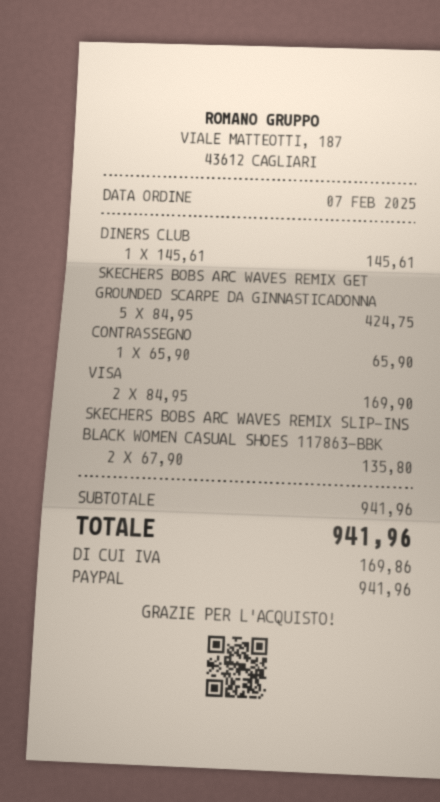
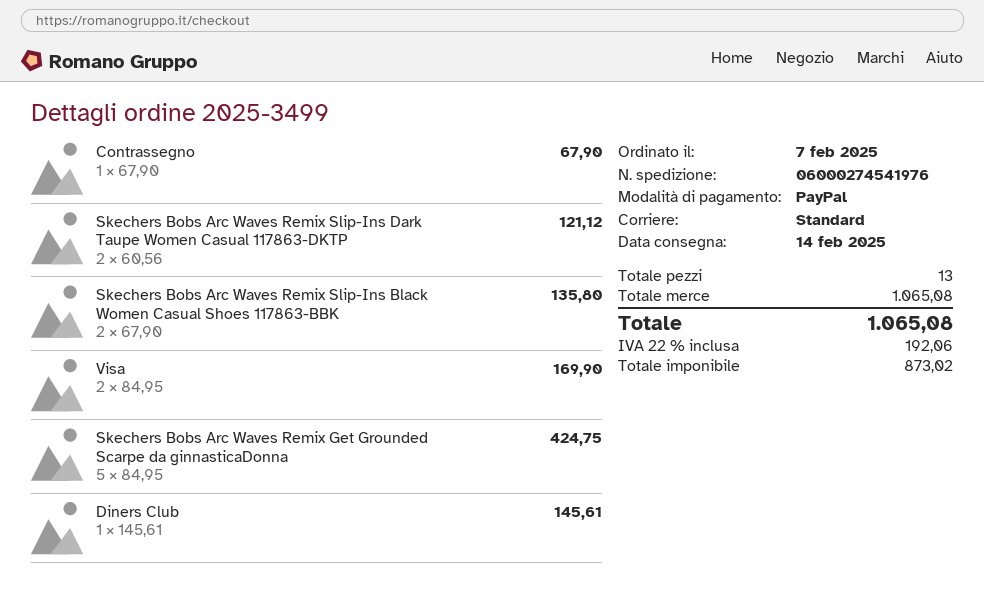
CONTRASSEGNO: 1 x 65.90 = 65.90 -> 1 x 67.90 = 67.90
Skechers Bobs Arc Waves Remix Slip-Ins Dark Taupe Women Casual 117863-DKTP: none -> 2 x 60.56 = 121.12
subtotal: 941.96 -> 1065.08
tax: 169.86 -> 192.06
total: 941.96 -> 1065.08

